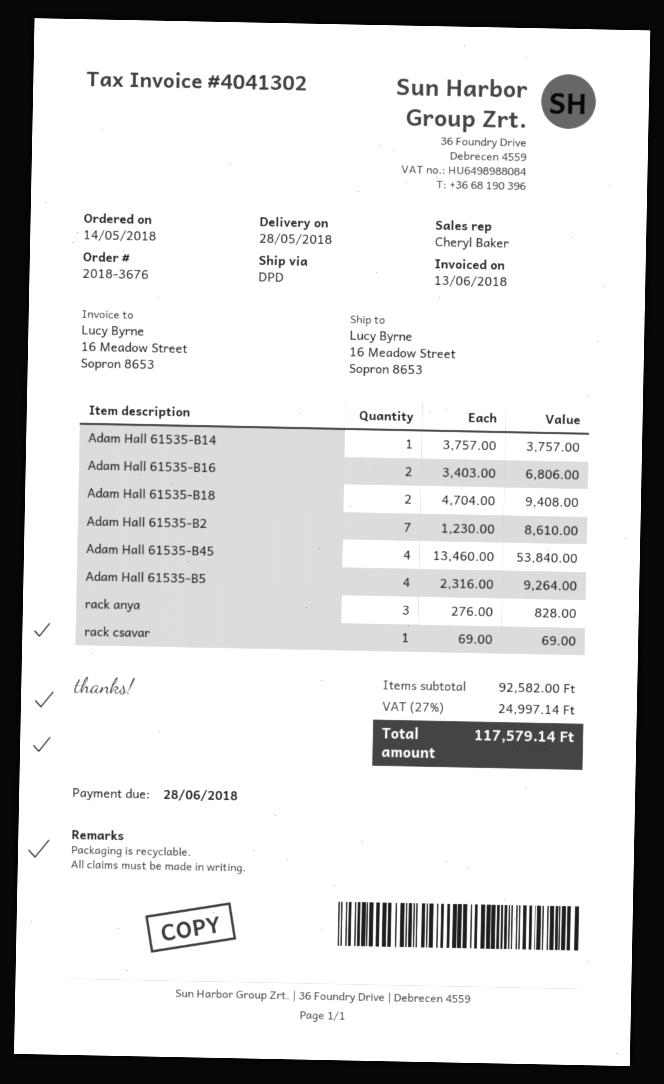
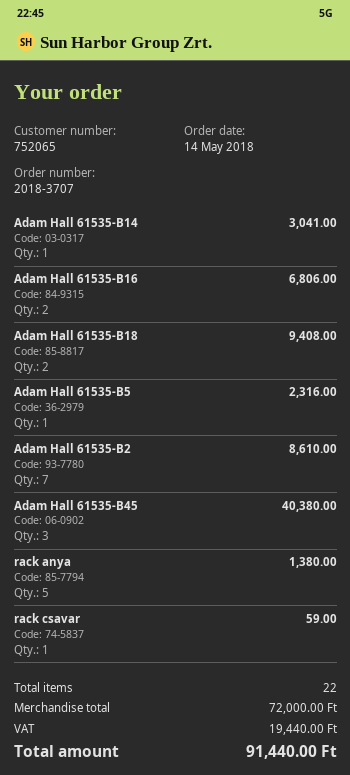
order number: 2018-3676 -> 2018-3707
Adam Hall 61535-B14: 1 for 3757.00 -> 1 for 3041.00
Adam Hall 61535-B45: 4 for 53840.00 -> 3 for 40380.00
Adam Hall 61535-B5: 4 for 9264.00 -> 1 for 2316.00
rack anya: 3 for 828.00 -> 5 for 1380.00
rack csavar: 1 for 69.00 -> 1 for 59.00
subtotal: 92582.00 -> 72000.00
tax: 24997.14 -> 19440.00
total: 117579.14 -> 91440.00

